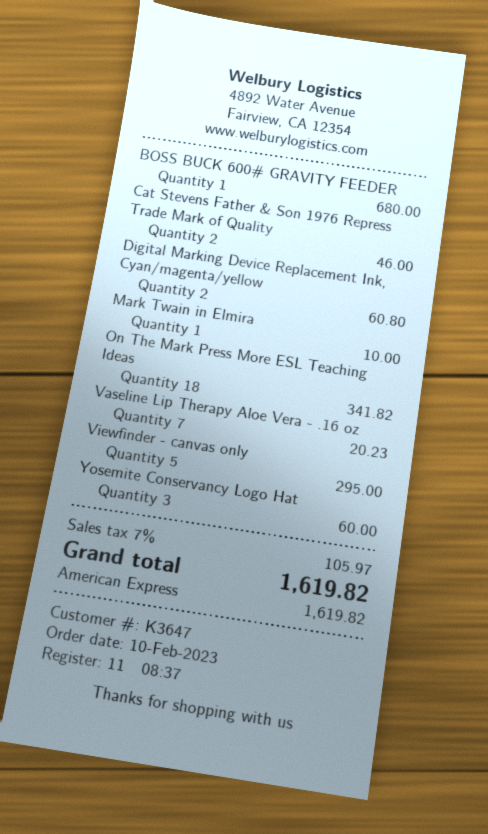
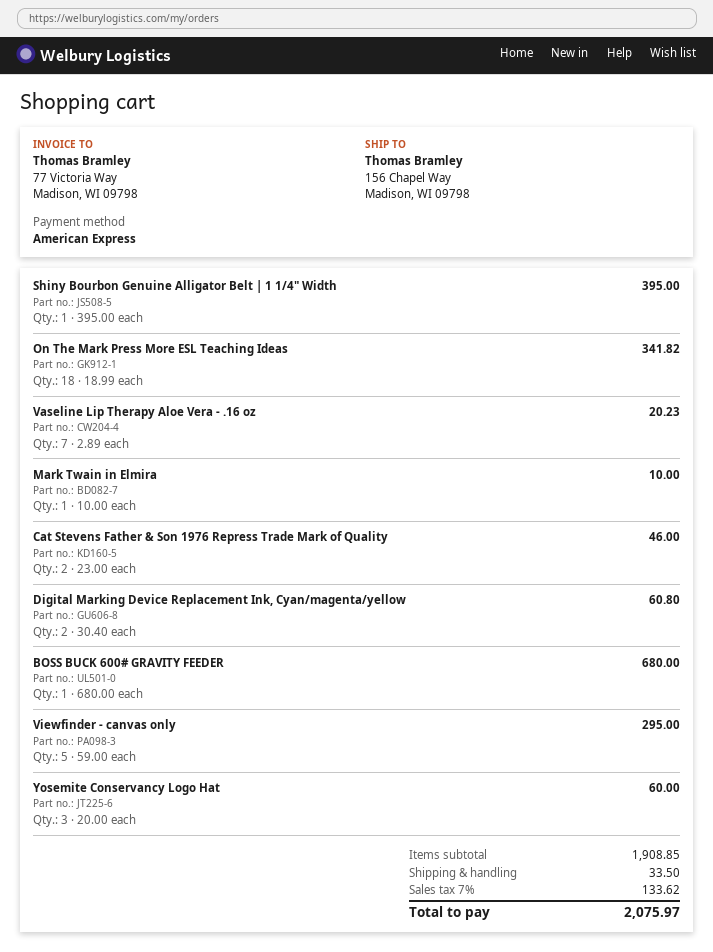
Shiny Bourbon Genuine Alligator Belt | 1 1/4" Width: none -> 1 for 395.00
shipping: none -> 33.50
tax: 7% = 105.97 -> 7% = 133.62
total: 1619.82 -> 2075.97

